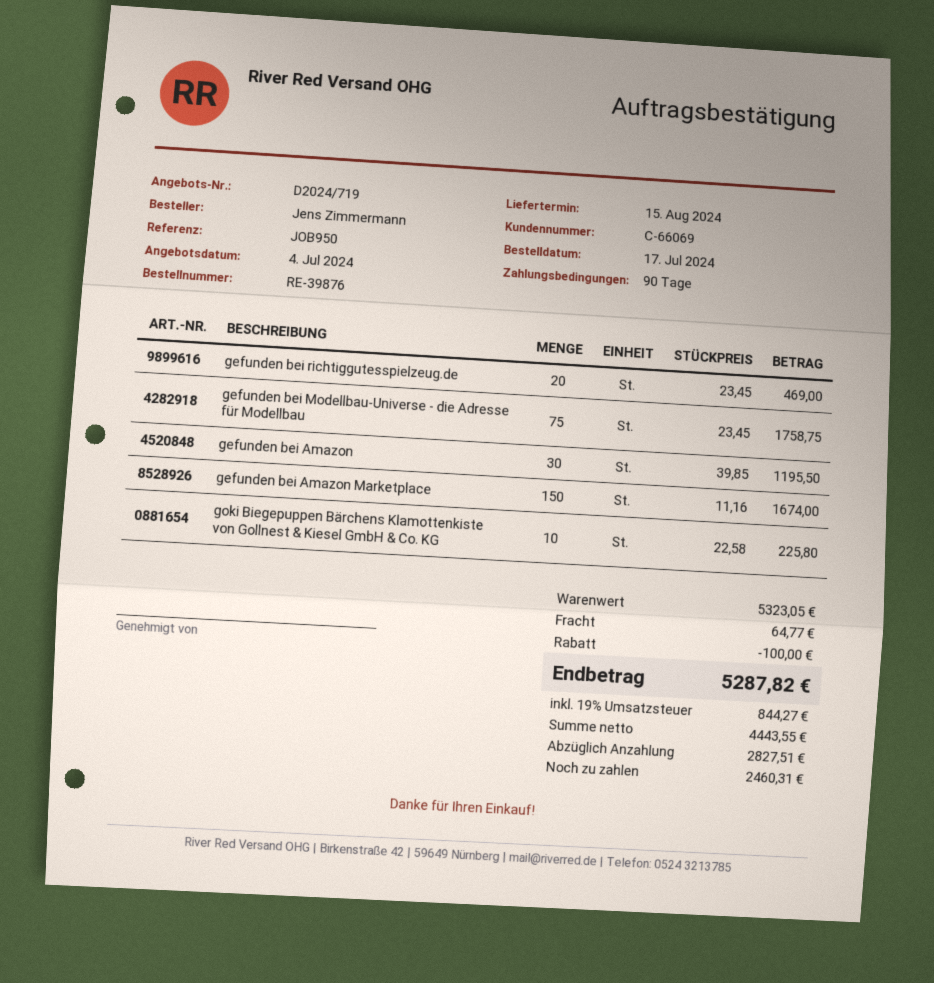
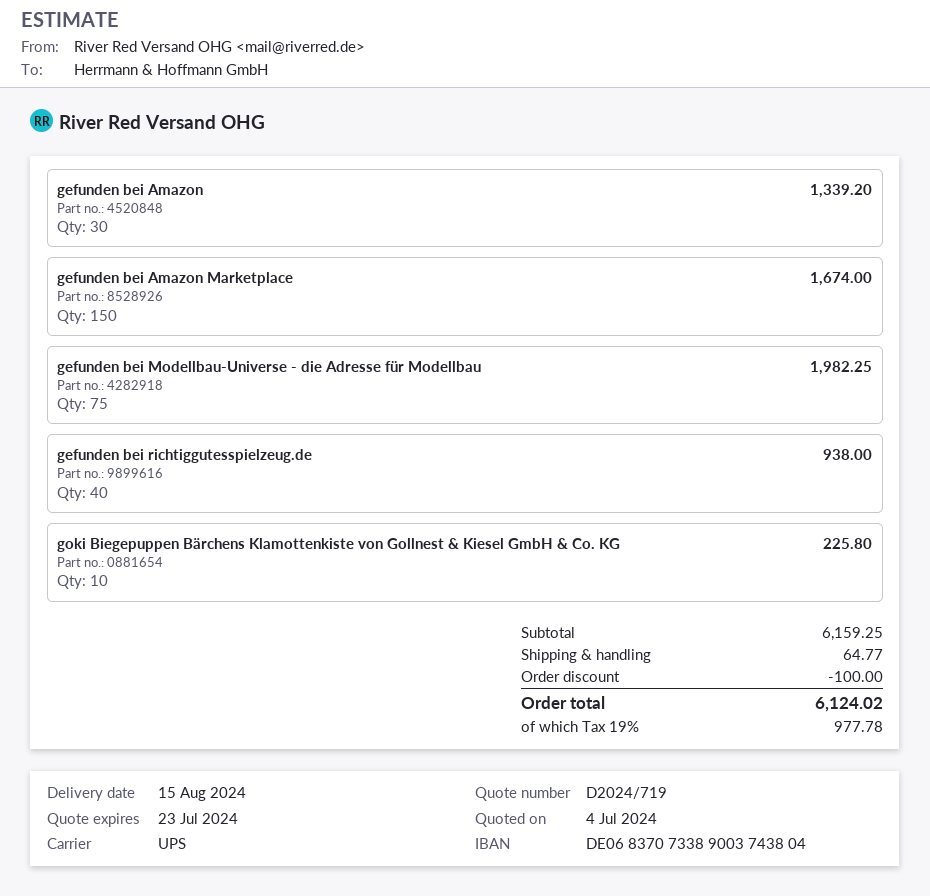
gefunden bei richtiggutesspielzeug.de: 20 for 469.00 -> 40 for 938.00
gefunden bei Modellbau-Universe - die Adresse für Modellbau: 75 for 1758.75 -> 75 for 1982.25
gefunden bei Amazon: 30 for 1195.50 -> 30 for 1339.20
subtotal: 5323.05 -> 6159.25
tax: 19% = 844.27 -> 19% = 977.78
total: 5287.82 -> 6124.02

